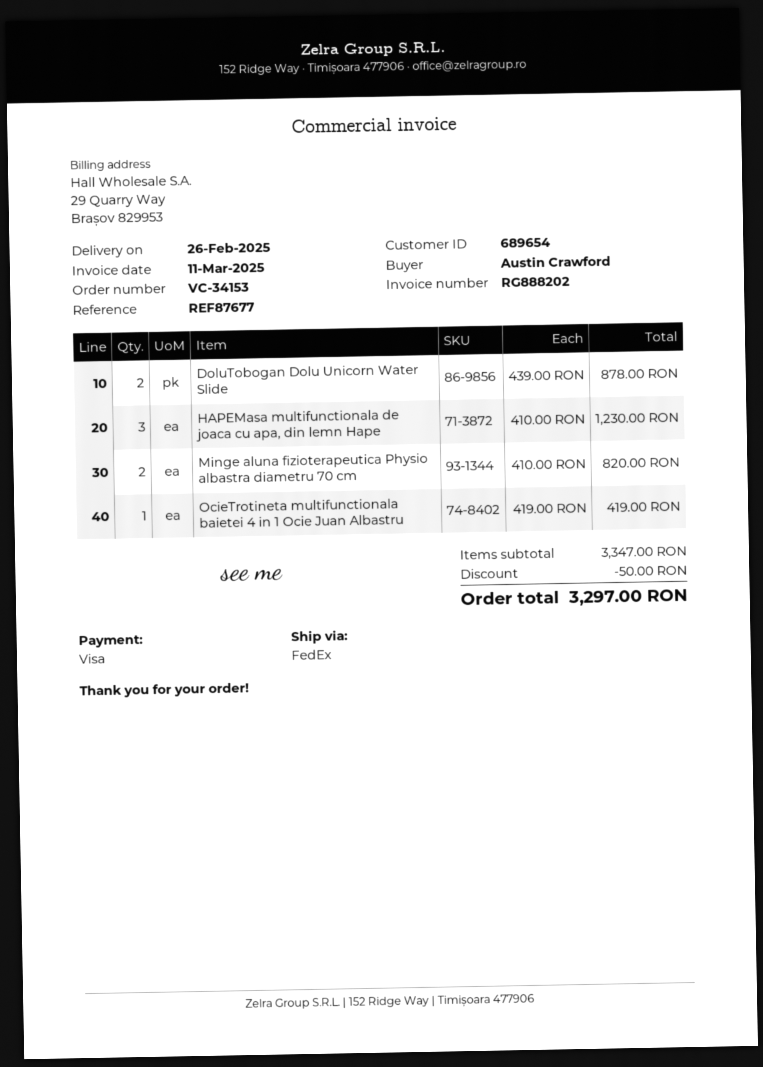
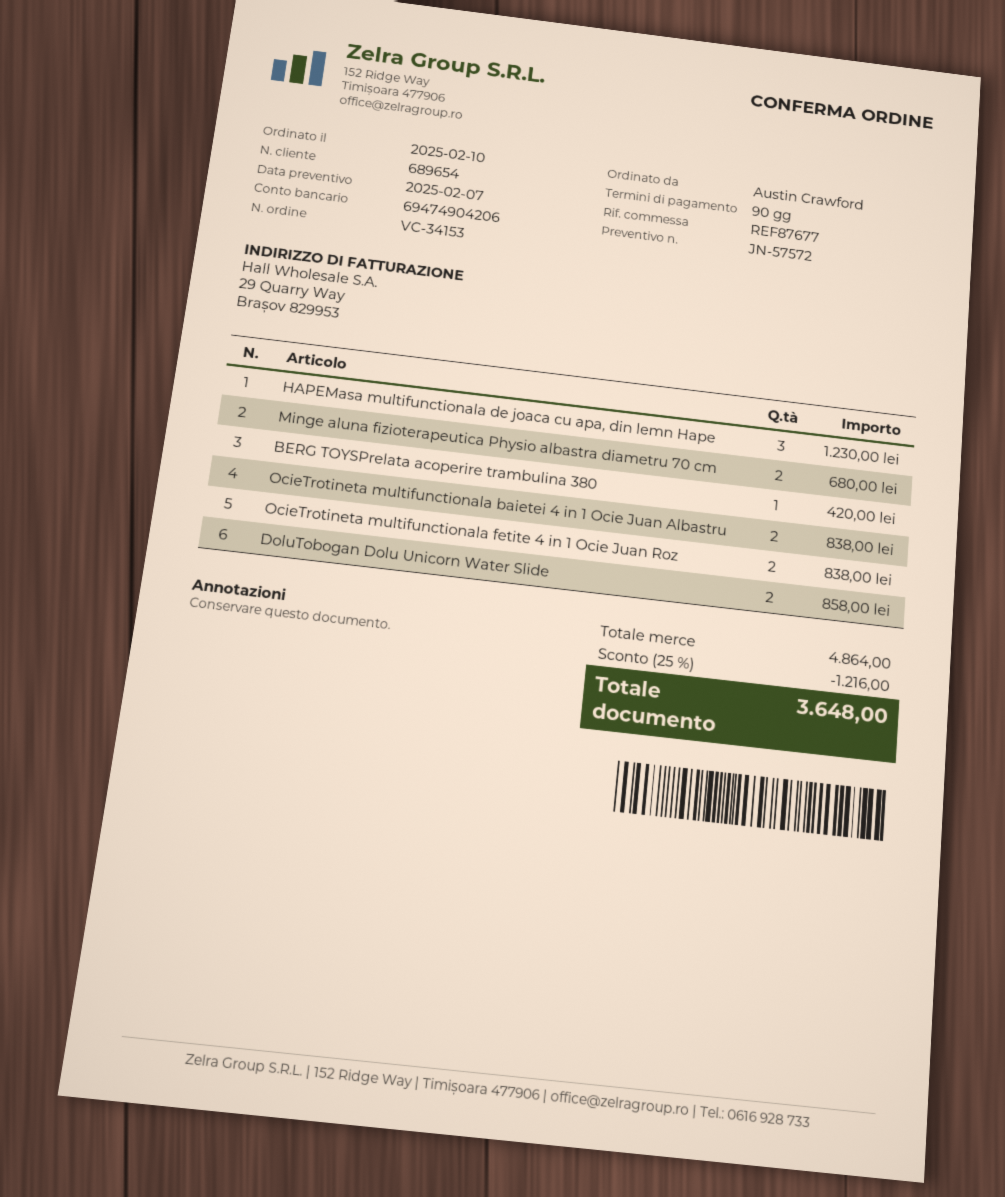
DoluTobogan Dolu Unicorn Water Slide: 2 for 878.00 -> 2 for 858.00
Minge aluna fizioterapeutica Physio albastra diametru 70 cm: 2 for 820.00 -> 2 for 680.00
OcieTrotineta multifunctionala baietei 4 in 1 Ocie Juan Albastru: 1 for 419.00 -> 2 for 838.00
BERG TOYSPrelata acoperire trambulina 380: none -> 1 for 420.00
OcieTrotineta multifunctionala fetite 4 in 1 Ocie Juan Roz: none -> 2 for 838.00
subtotal: 3347.00 -> 4864.00
discount: 50.00 -> 1216.00
total: 3297.00 -> 3648.00

